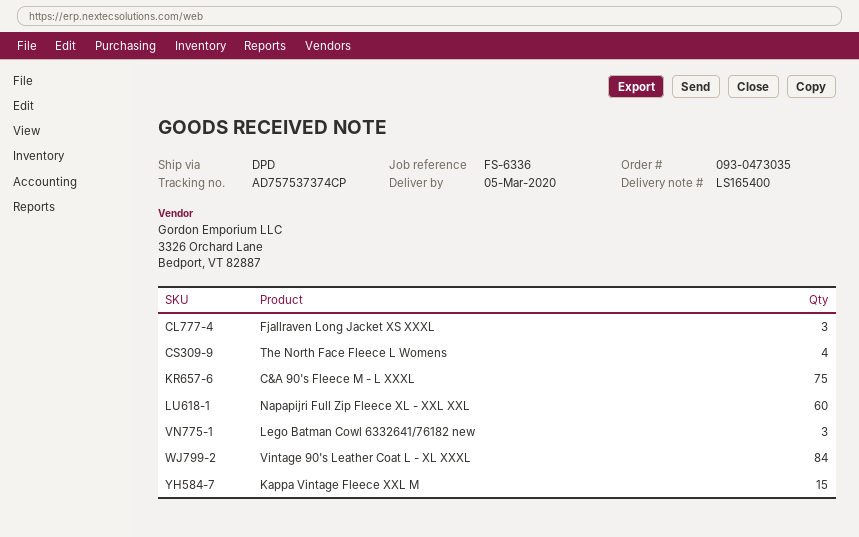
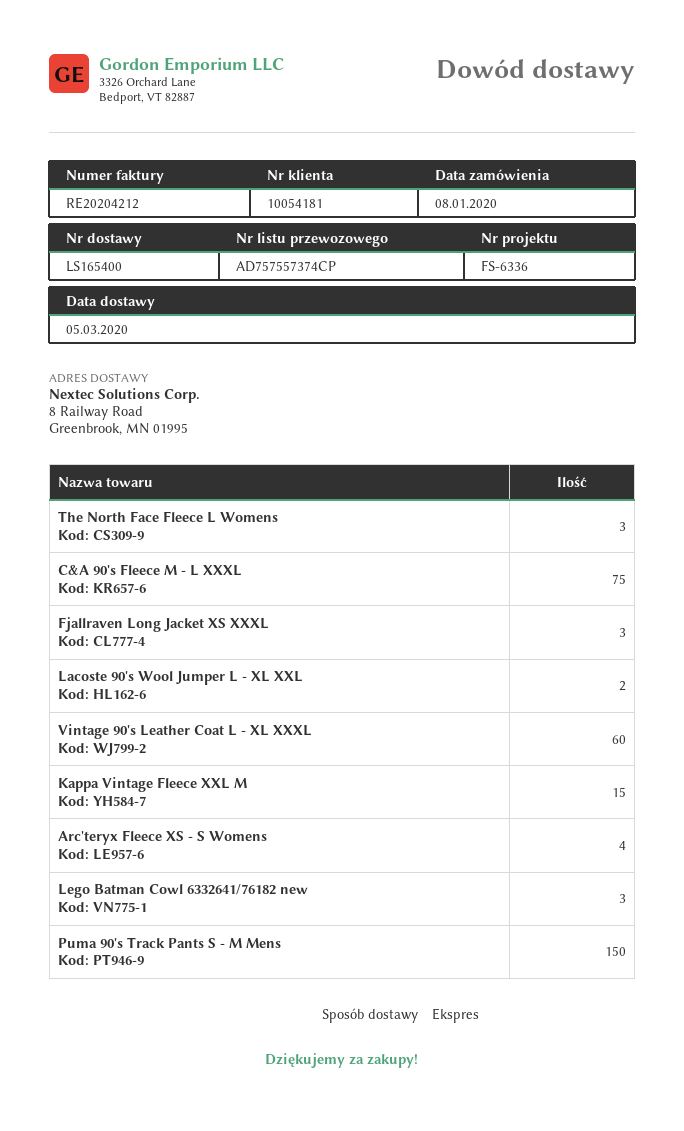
shipping method: DPD -> express
tracking number: AD757537374CP -> AD757557374CP
The North Face Fleece L Womens: 4 -> 3
Napapijri Full Zip Fleece XL - XXL XXL: 60 -> none
Vintage 90's Leather Coat L - XL XXXL: 84 -> 60
Lacoste 90's Wool Jumper L - XL XXL: none -> 2
Arc'teryx Fleece XS - S Womens: none -> 4
Puma 90's Track Pants S - M Mens: none -> 150

